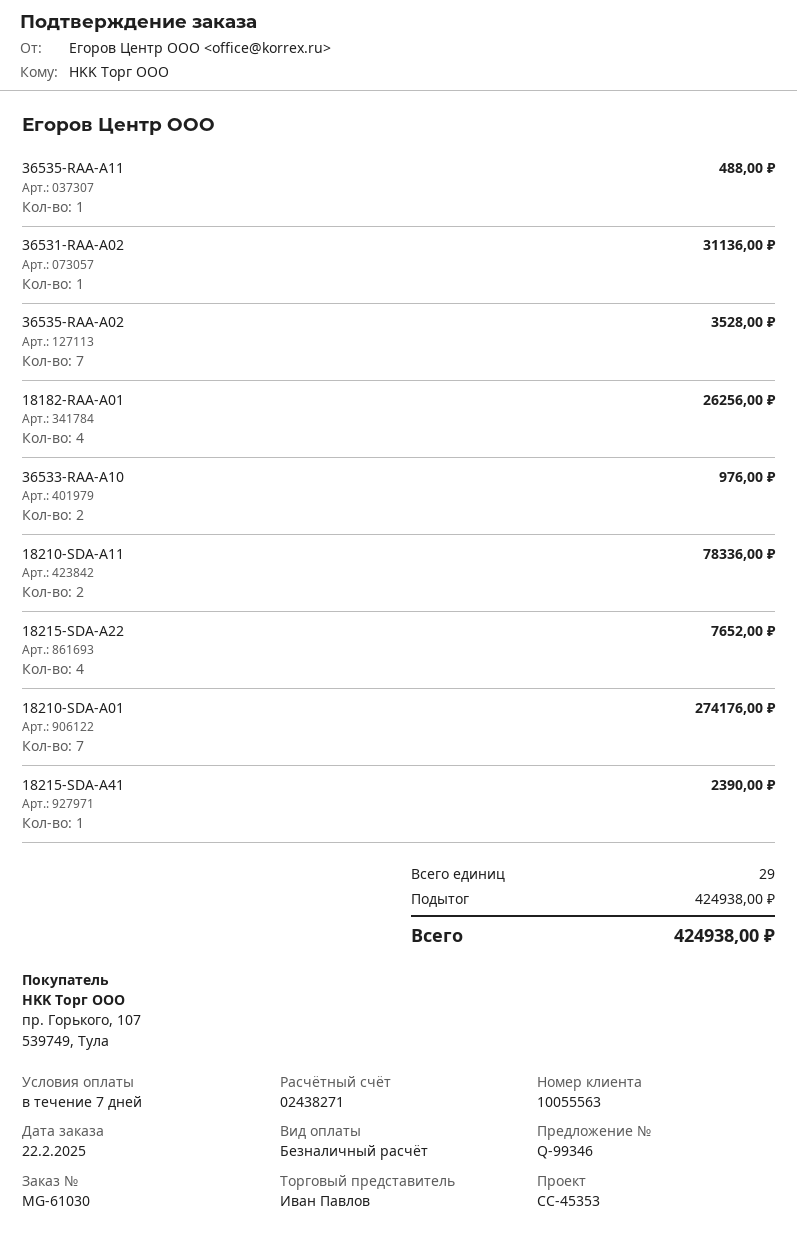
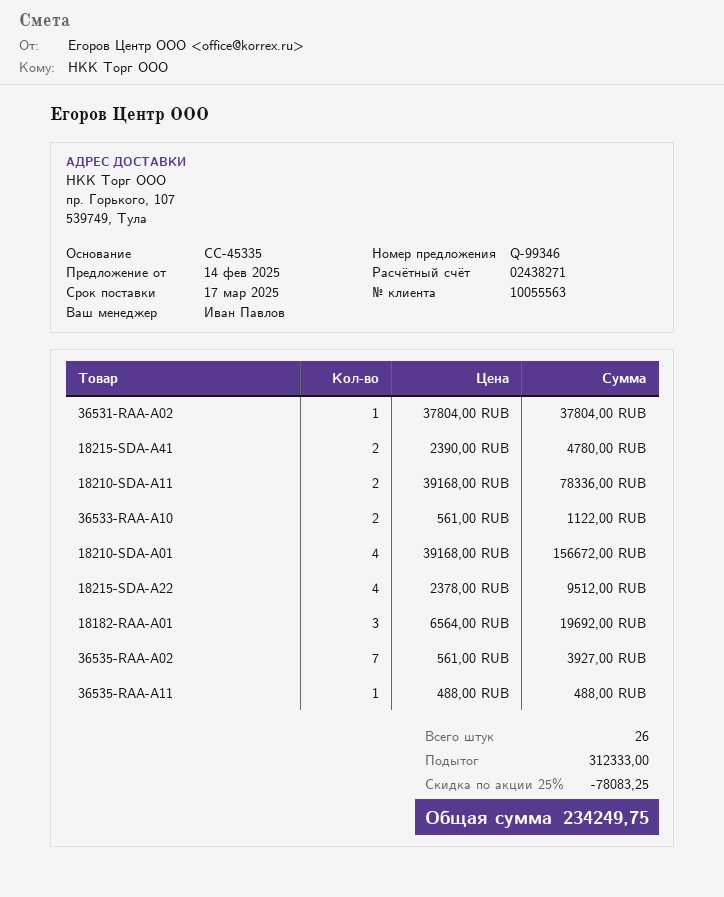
reference: CC-45353 -> CC-45335
36531-RAA-A02: 1 for 31136.00 -> 1 for 37804.00
36535-RAA-A02: 7 for 3528.00 -> 7 for 3927.00
18182-RAA-A01: 4 for 26256.00 -> 3 for 19692.00
36533-RAA-A10: 2 for 976.00 -> 2 for 1122.00
18215-SDA-A22: 4 for 7652.00 -> 4 for 9512.00
18210-SDA-A01: 7 for 274176.00 -> 4 for 156672.00
18215-SDA-A41: 1 for 2390.00 -> 2 for 4780.00
total quantity: 29 -> 26
subtotal: 424938.00 -> 312333.00
discount: none -> 25% = 78083.25
total: 424938.00 -> 234249.75

